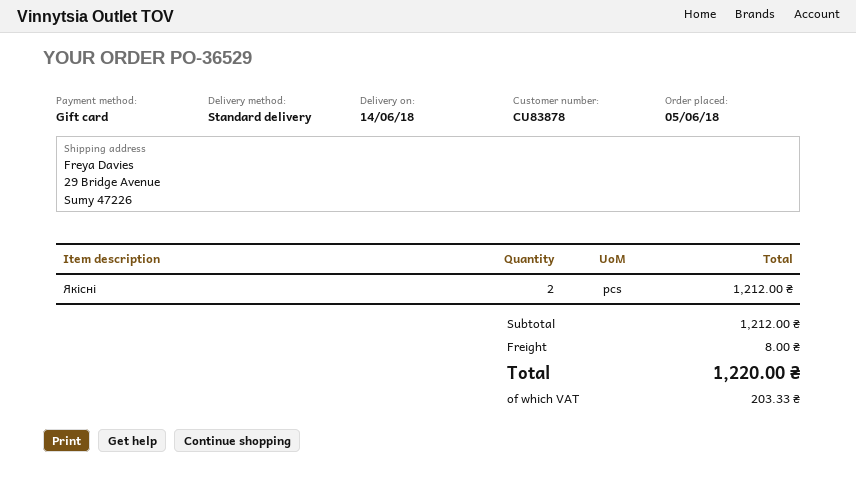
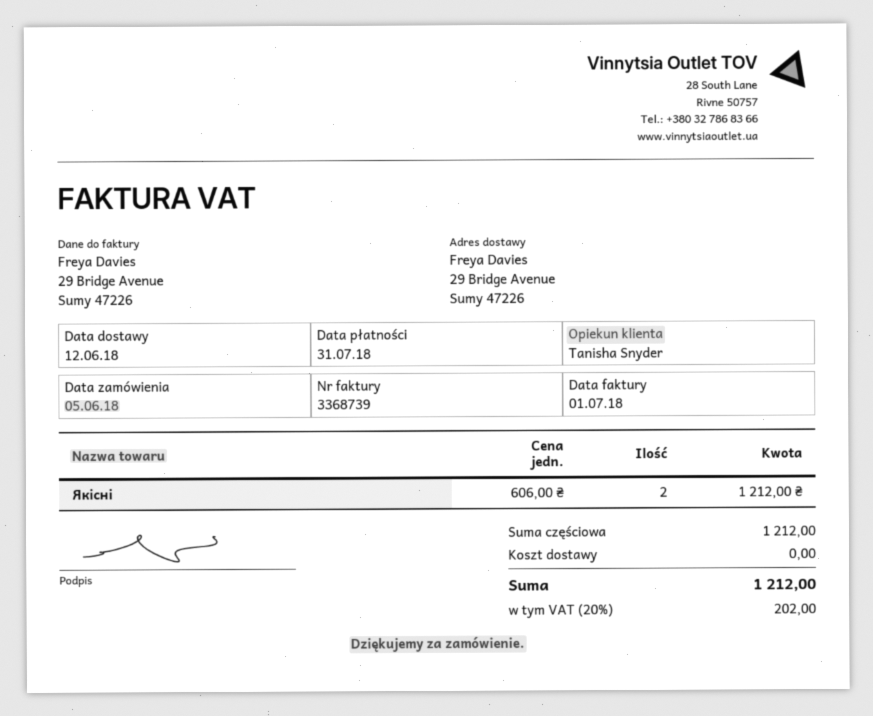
delivery date: 2018-06-14 -> 2018-06-12
shipping: 8.00 -> 0.00
tax: 203.33 -> 202.00
total: 1220.00 -> 1212.00

